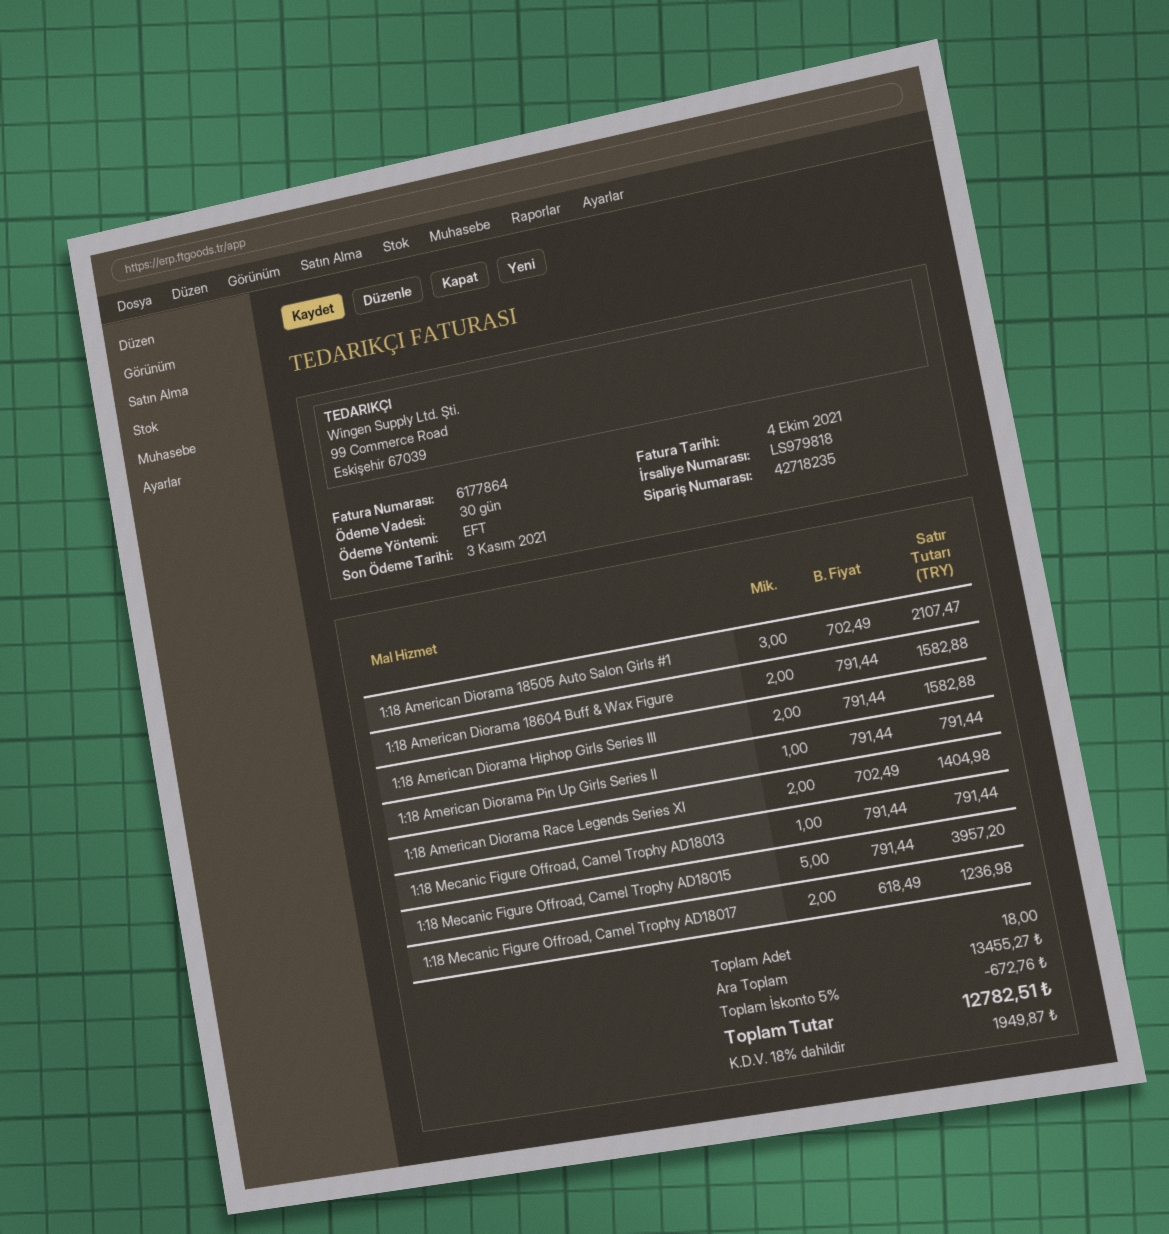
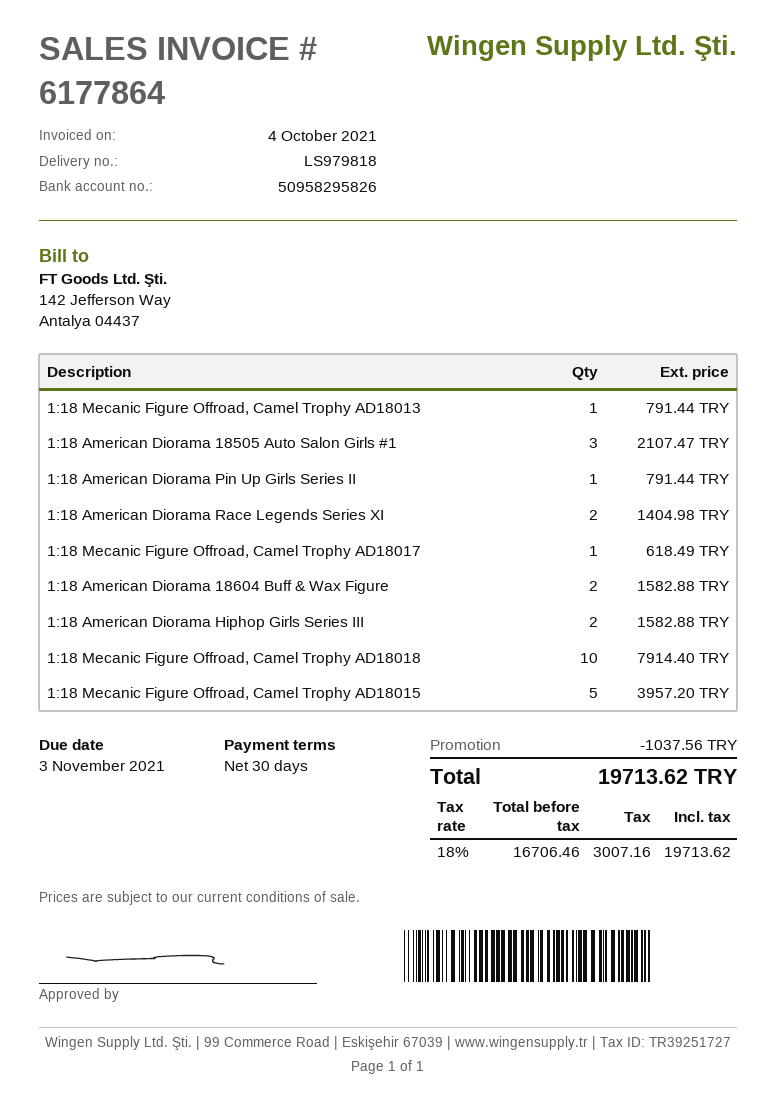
1:18 Mecanic Figure Offroad, Camel Trophy AD18017: 2 for 1236.98 -> 1 for 618.49
1:18 Mecanic Figure Offroad, Camel Trophy AD18018: none -> 10 for 7914.40
discount: 672.76 -> 1037.56
tax: 18% = 1949.87 -> 18% = 3007.16
total: 12782.51 -> 19713.62

